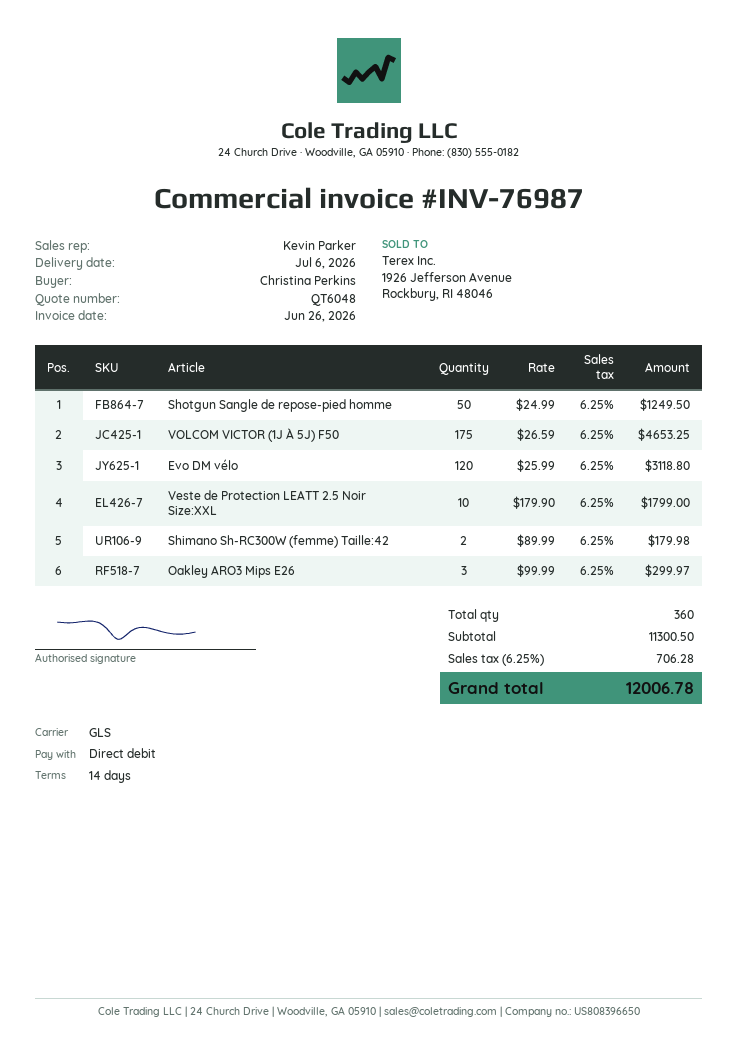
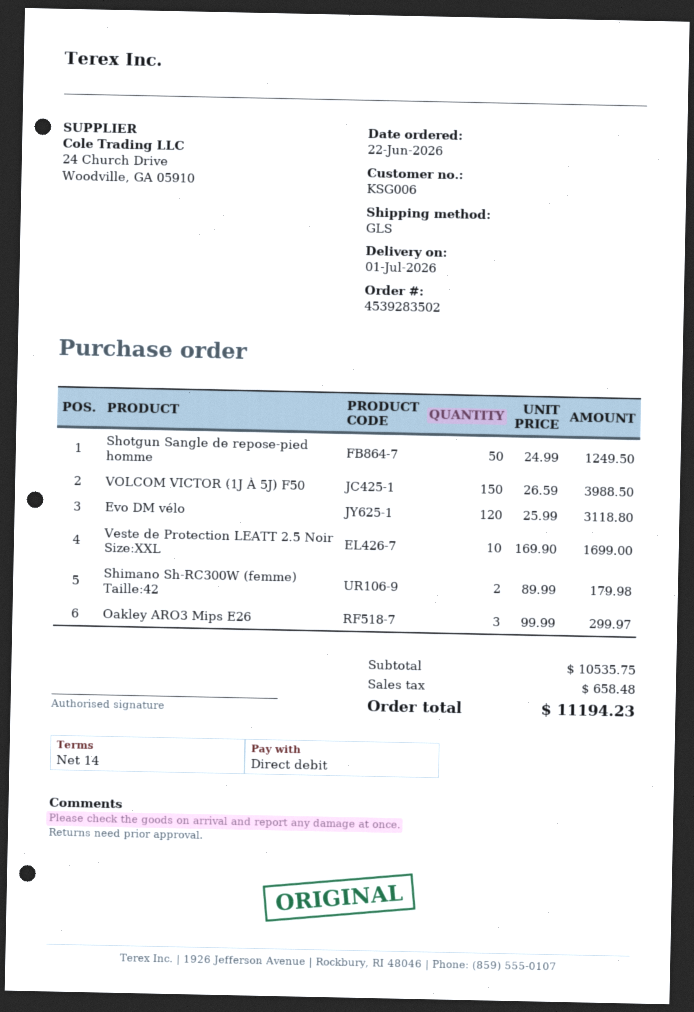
delivery date: 2026-07-06 -> 2026-07-01
VOLCOM VICTOR (1J À 5J) F50: 175 x 26.59 = 4653.25 -> 150 x 26.59 = 3988.50
Veste de Protection LEATT 2.5 Noir Size:XXL: 10 x 179.90 = 1799.00 -> 10 x 169.90 = 1699.00
subtotal: 11300.50 -> 10535.75
tax: 706.28 -> 658.48
total: 12006.78 -> 11194.23

